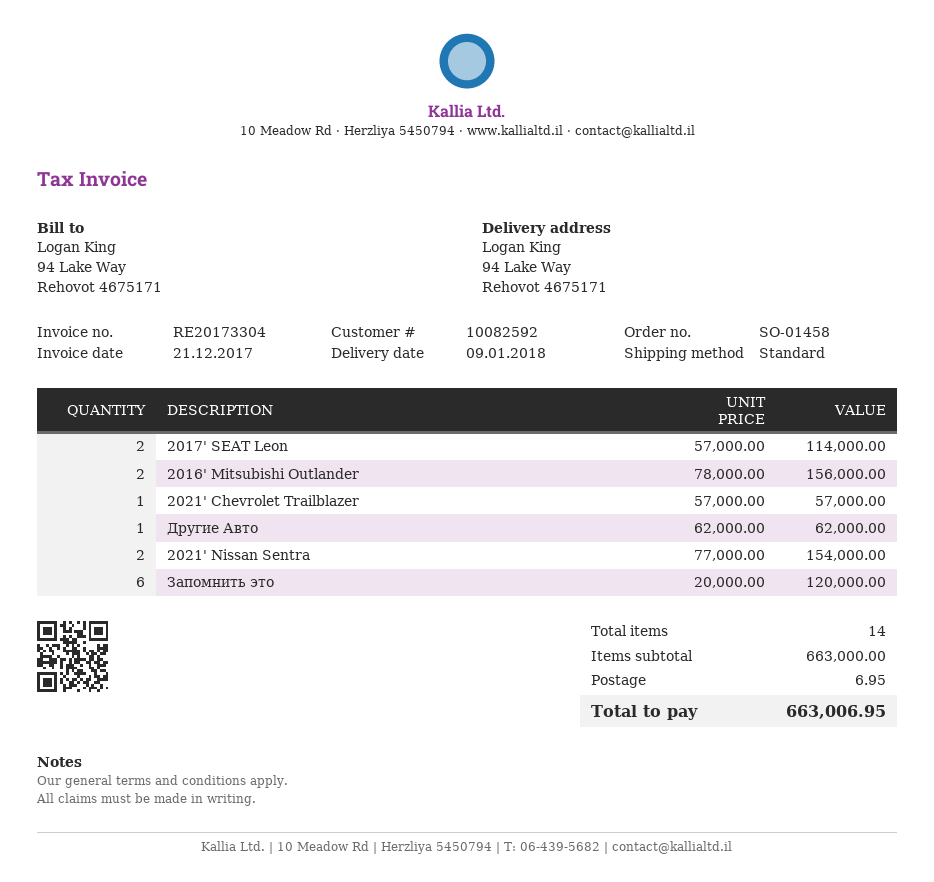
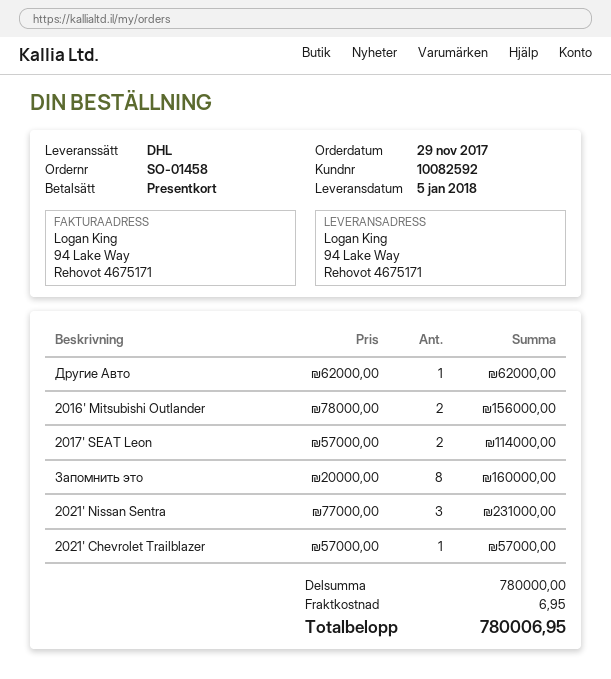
delivery date: 2018-01-09 -> 2018-01-05
shipping method: standard -> DHL
2021' Nissan Sentra: 2 x 77000.00 = 154000.00 -> 3 x 77000.00 = 231000.00
Запомнить это: 6 x 20000.00 = 120000.00 -> 8 x 20000.00 = 160000.00
subtotal: 663000.00 -> 780000.00
total: 663006.95 -> 780006.95

